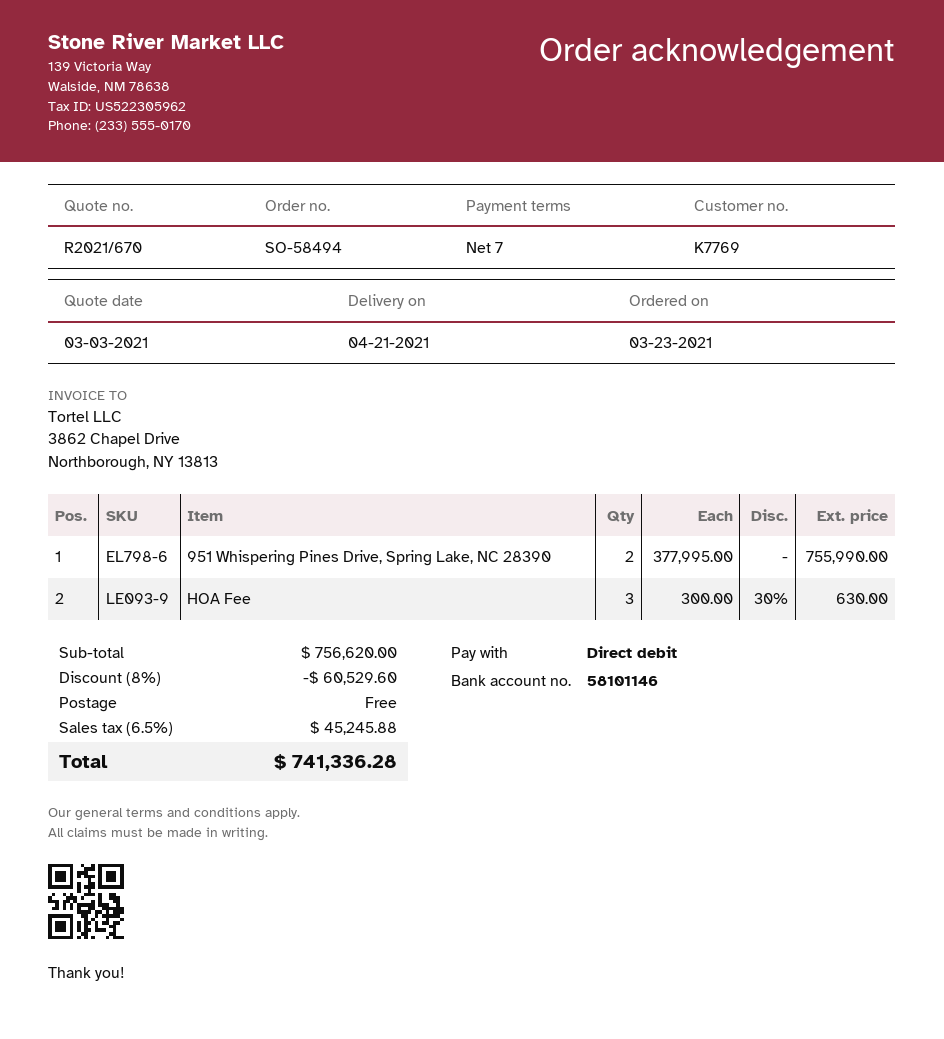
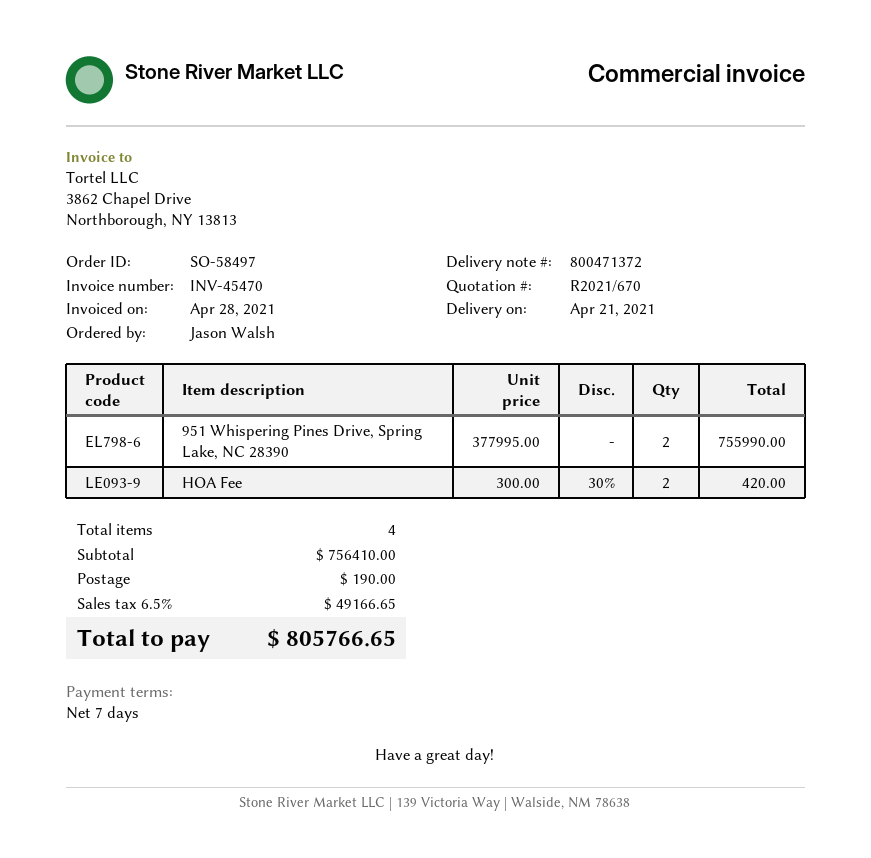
order number: SO-58494 -> SO-58497
HOA Fee: 3 x 300.00 - 30% = 630.00 -> 2 x 300.00 - 30% = 420.00
subtotal: 756620.00 -> 756410.00
discount: 8% = 60529.60 -> none
shipping: 0.00 -> 190.00
tax: 6.5% = 45245.88 -> 6.5% = 49166.65
total: 741336.28 -> 805766.65

